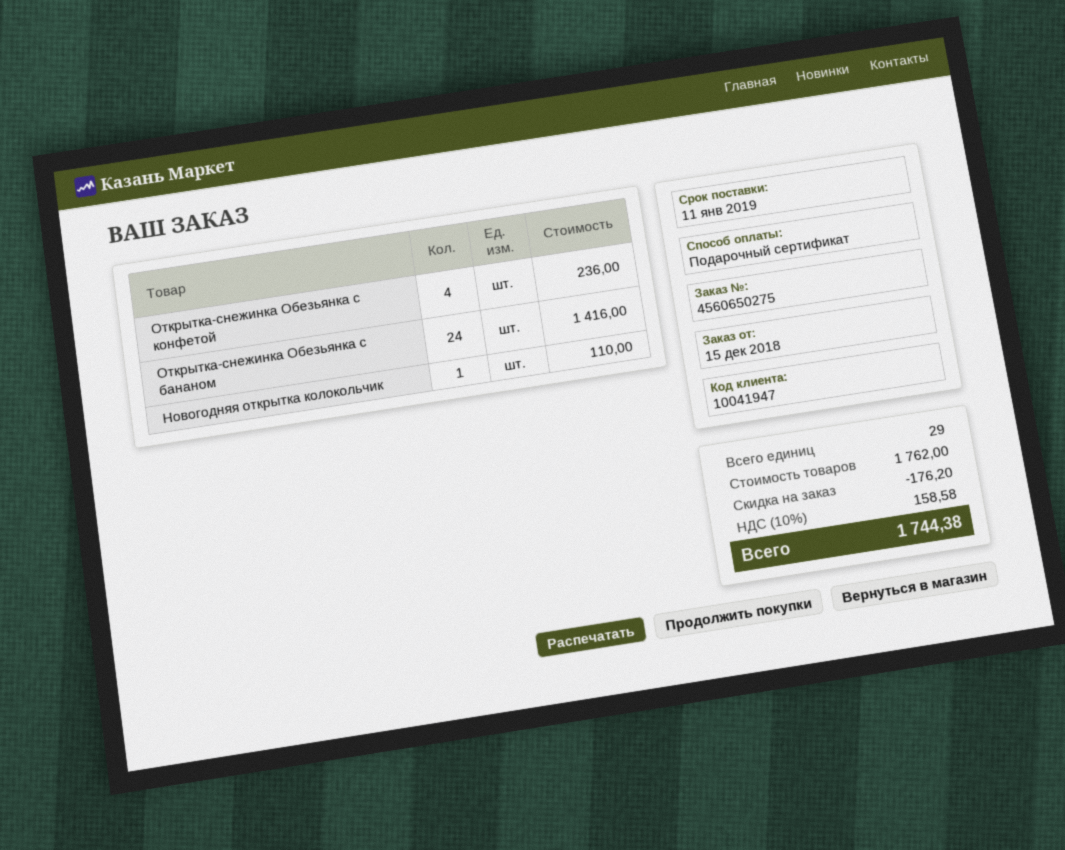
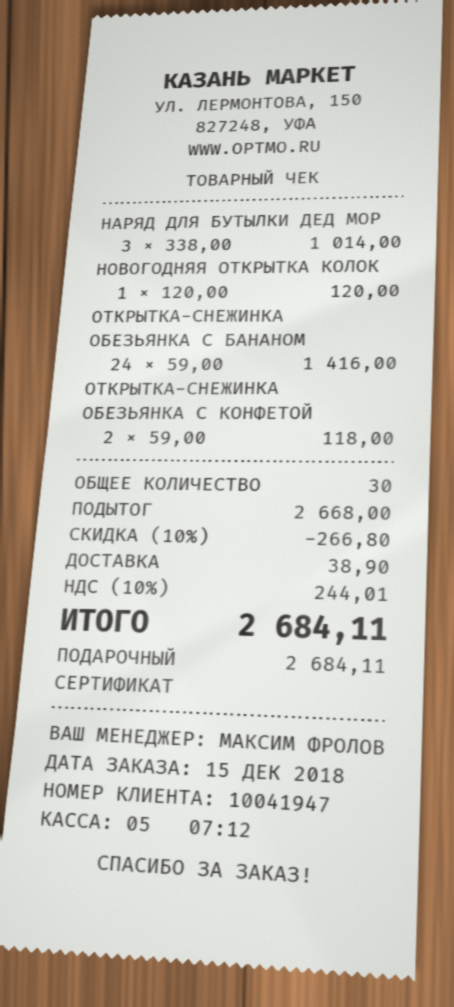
Открытка-снежинка Обезьянка с конфетой: 4 for 236.00 -> 2 for 118.00
Новогодняя открытка колокольчик: 1 for 110.00 -> 1 for 120.00
НАРЯД ДЛЯ БУТЫЛКИ ДЕД МОР: none -> 3 for 1014.00
total quantity: 29 -> 30
subtotal: 1762.00 -> 2668.00
discount: 176.20 -> 266.80
shipping: none -> 38.90
tax: 10% = 158.58 -> 10% = 244.01
total: 1744.38 -> 2684.11

